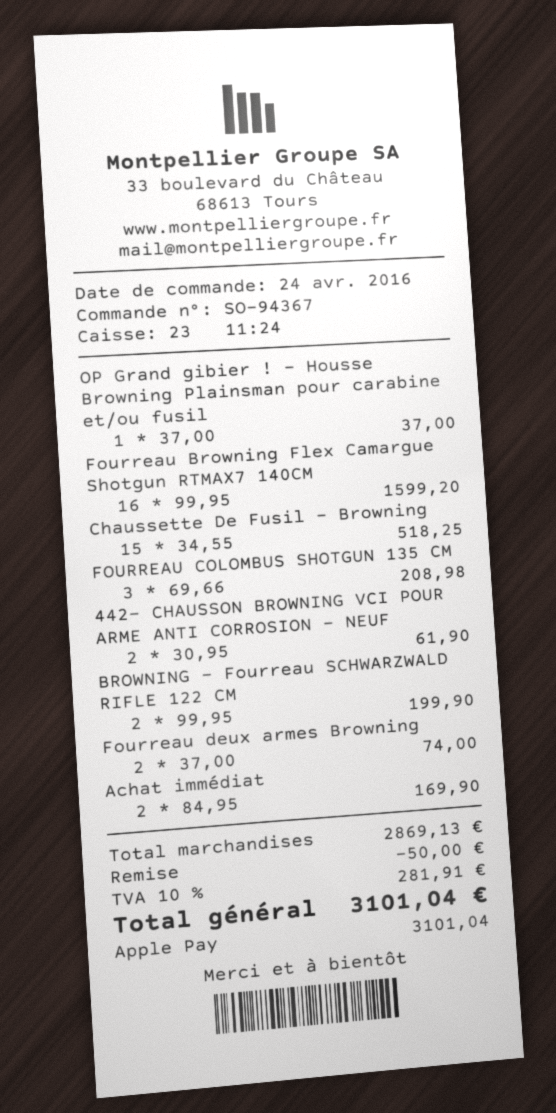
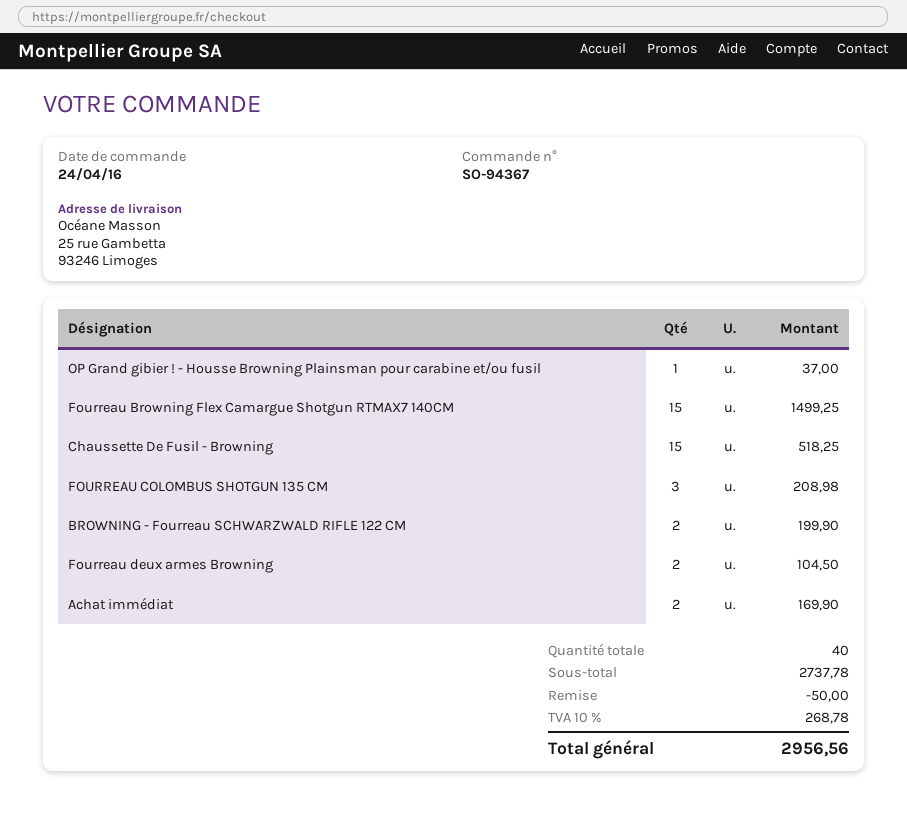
Fourreau Browning Flex Camargue Shotgun RTMAX7 140CM: 16 for 1599.20 -> 15 for 1499.25
442- CHAUSSON BROWNING VCI POUR ARME ANTI CORROSION - NEUF: 2 for 61.90 -> none
Fourreau deux armes Browning: 2 for 74.00 -> 2 for 104.50
subtotal: 2869.13 -> 2737.78
tax: 10% = 281.91 -> 10% = 268.78
total: 3101.04 -> 2956.56

